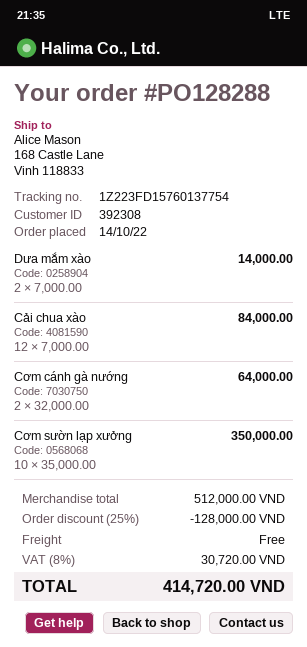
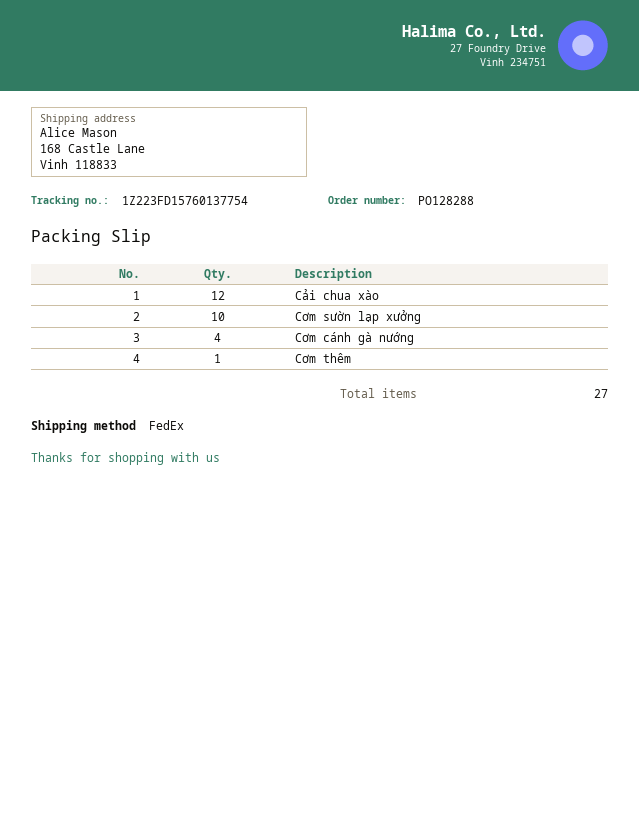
Dưa mắm xào: 2 -> none
Cơm cánh gà nướng: 2 -> 4
Cơm thêm: none -> 1

